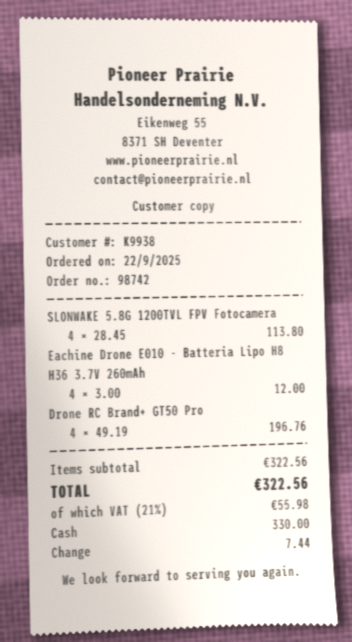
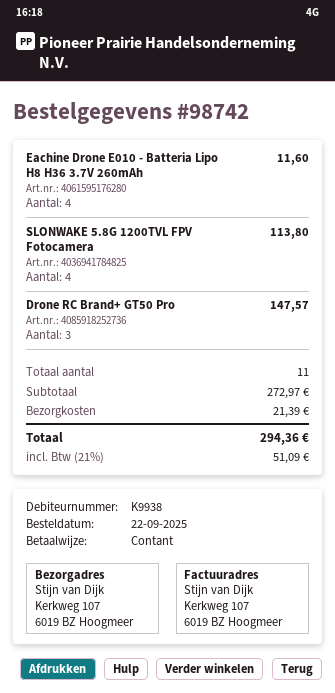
Eachine Drone E010 - Batteria Lipo H8 H36 3.7V 260mAh: 4 for 12.00 -> 4 for 11.60
Drone RC Brand+ GT50 Pro: 4 for 196.76 -> 3 for 147.57
subtotal: 322.56 -> 272.97
shipping: none -> 21.39
tax: 21% = 55.98 -> 21% = 51.09
total: 322.56 -> 294.36

